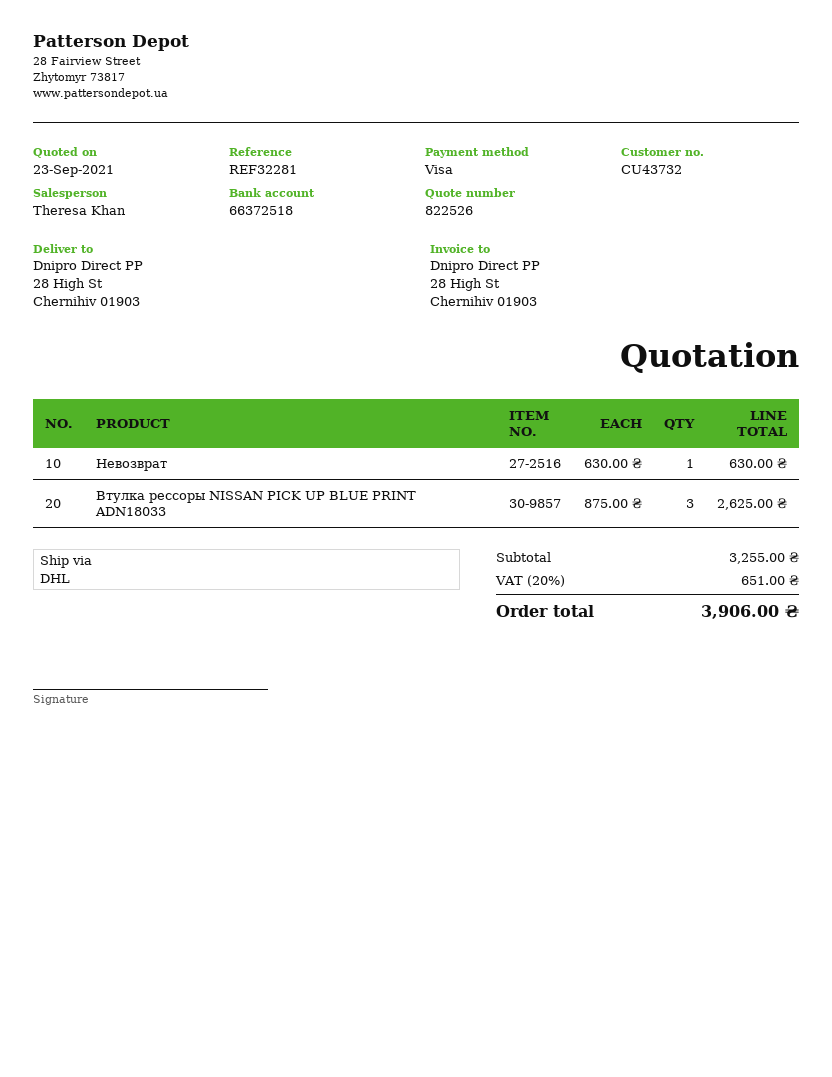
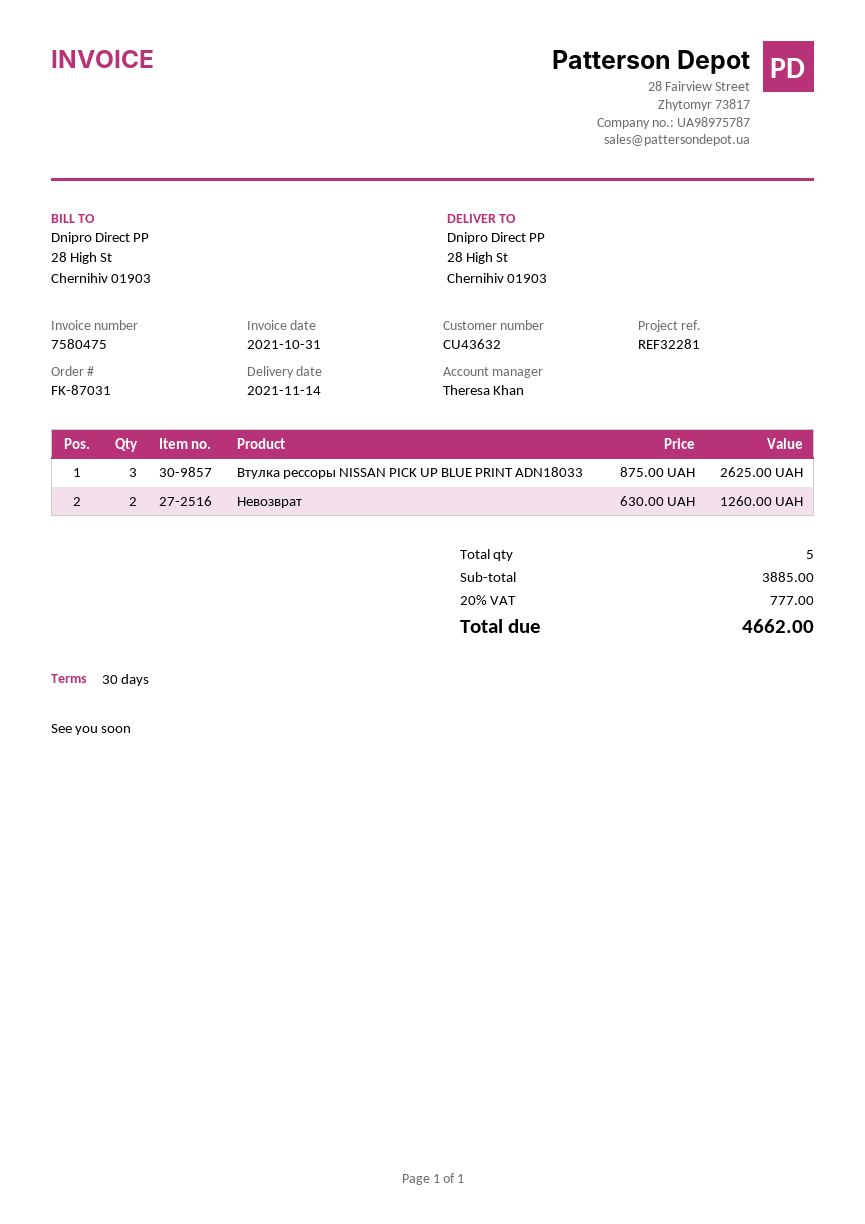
customer number: CU43732 -> CU43632
Невозврат: 1 x 630.00 = 630.00 -> 2 x 630.00 = 1260.00
subtotal: 3255.00 -> 3885.00
tax: 20% = 651.00 -> 20% = 777.00
total: 3906.00 -> 4662.00

